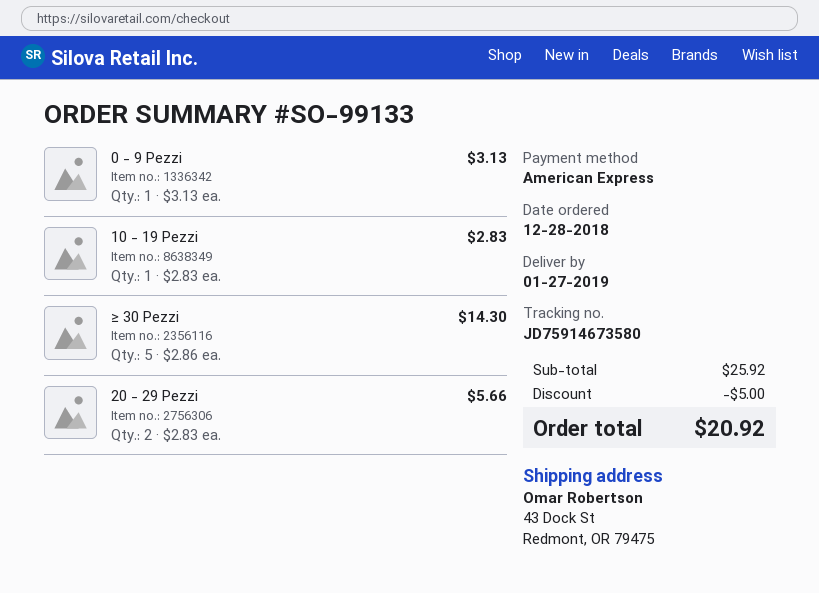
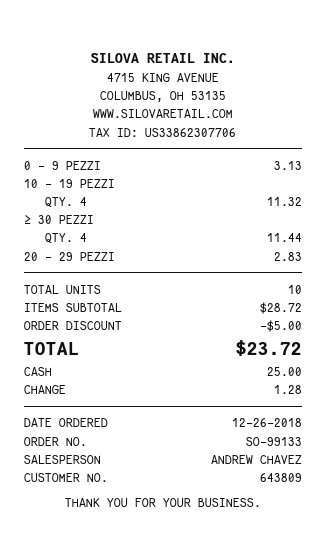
order date: 2018-12-28 -> 2018-12-26
payment method: American Express -> cash
10 - 19 Pezzi: 1 for 2.83 -> 4 for 11.32
≥ 30 Pezzi: 5 for 14.30 -> 4 for 11.44
20 - 29 Pezzi: 2 for 5.66 -> 1 for 2.83
subtotal: 25.92 -> 28.72
total: 20.92 -> 23.72

